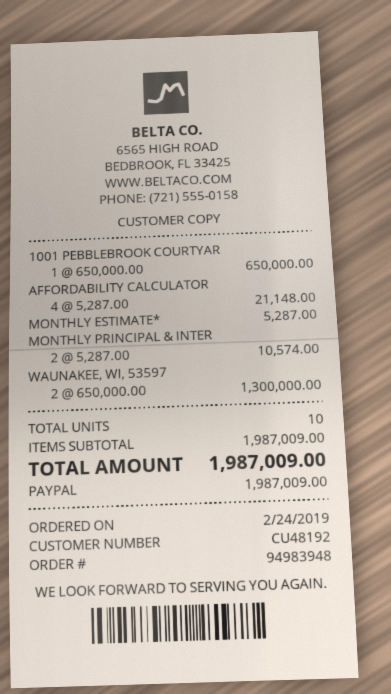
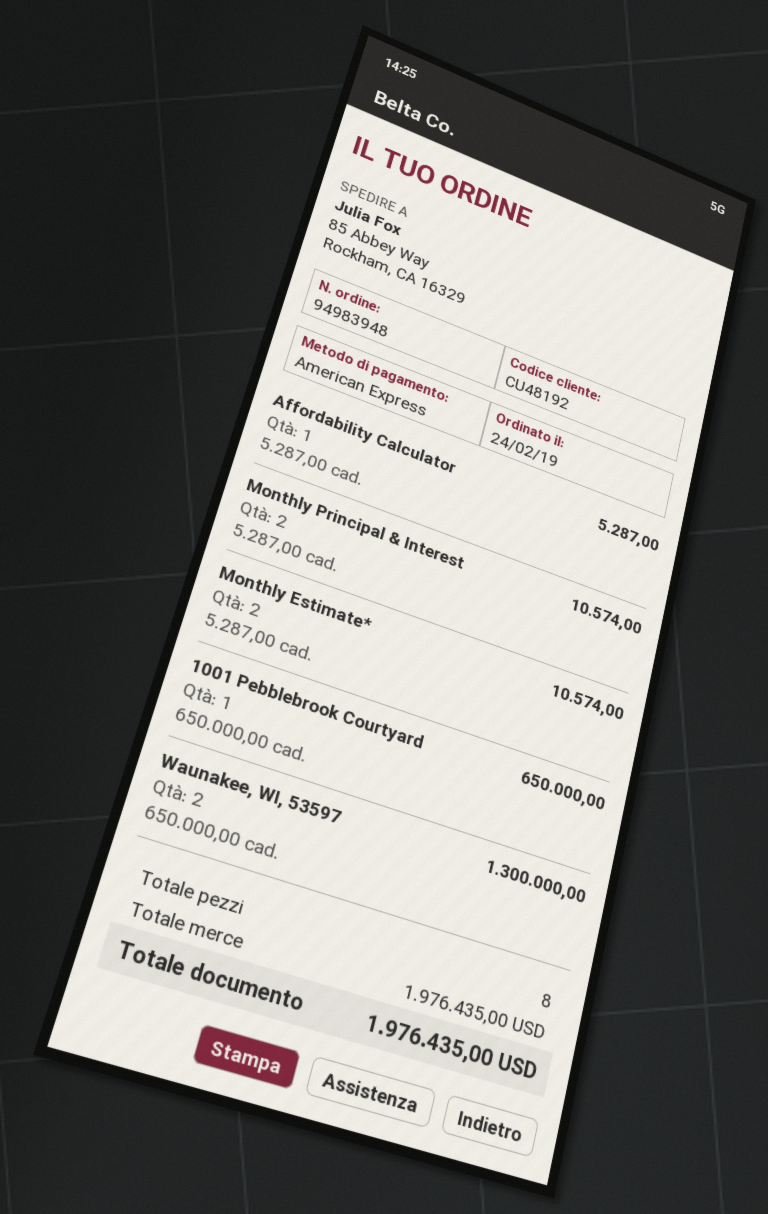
payment method: PayPal -> American Express
AFFORDABILITY CALCULATOR: 4 x 5287.00 = 21148.00 -> 1 x 5287.00 = 5287.00
MONTHLY ESTIMATE*: 1 x 5287.00 = 5287.00 -> 2 x 5287.00 = 10574.00
total quantity: 10 -> 8
subtotal: 1987009.00 -> 1976435.00
total: 1987009.00 -> 1976435.00

